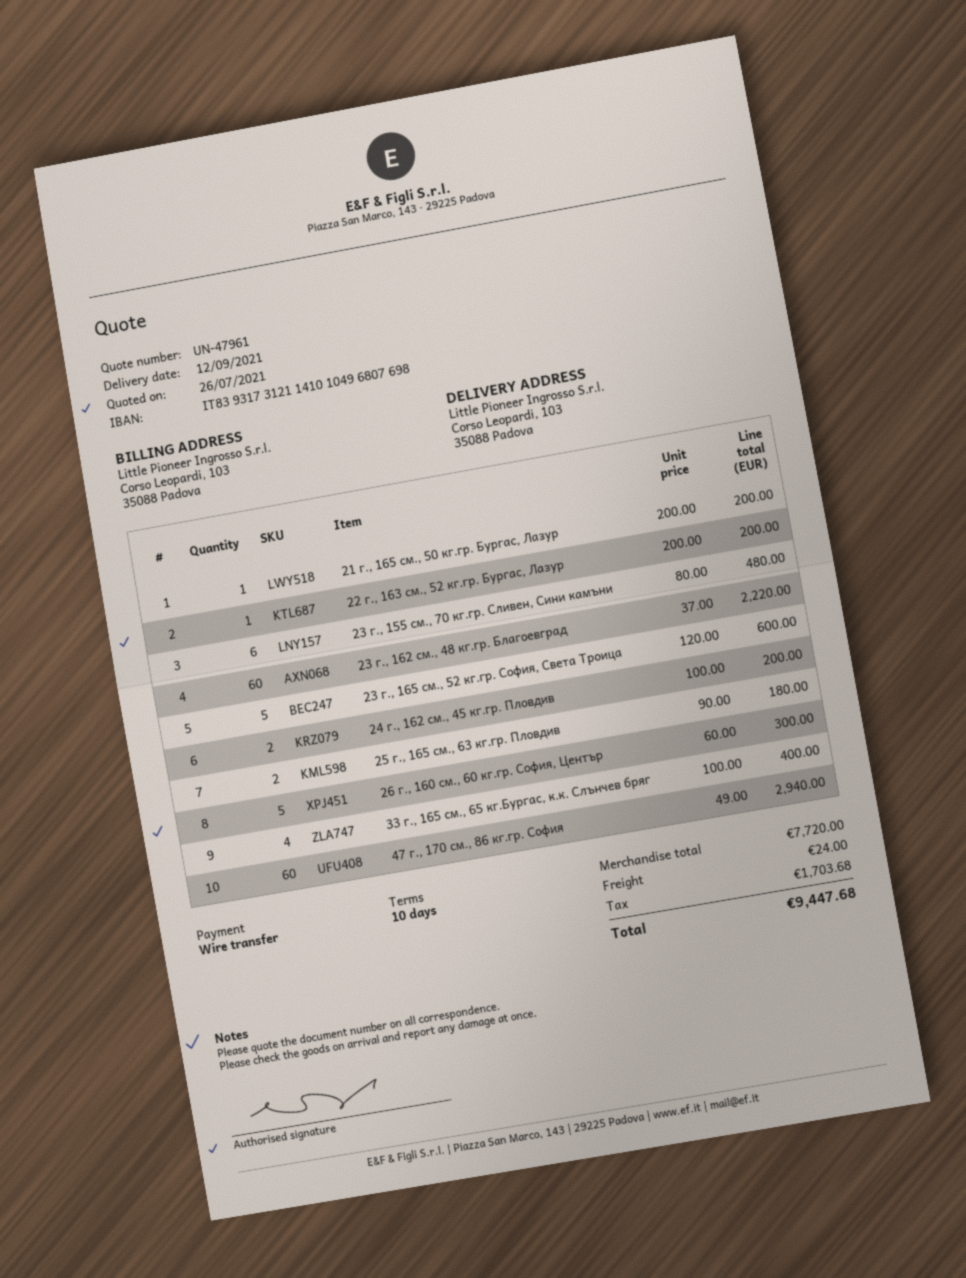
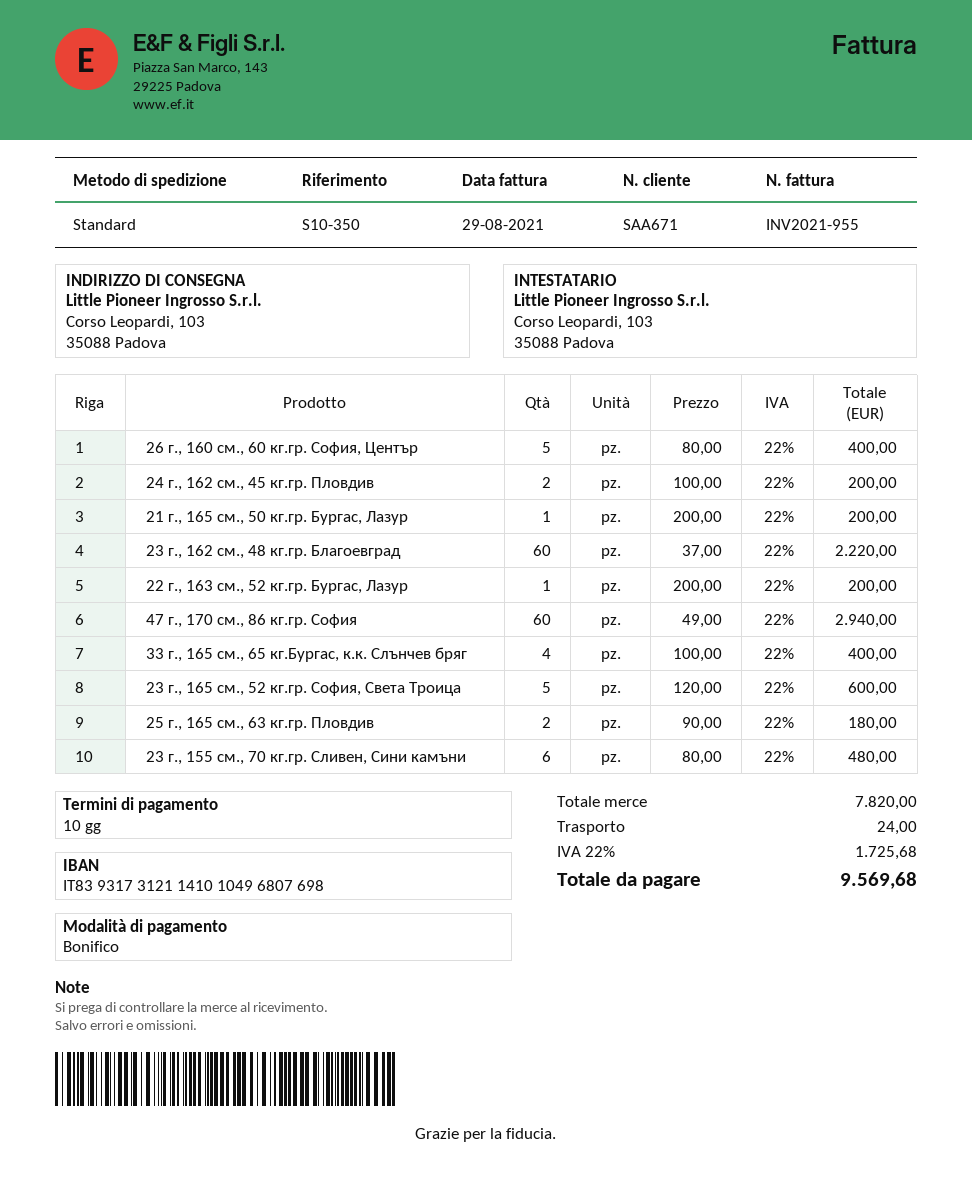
26 г., 160 см., 60 кг.гр. София, Център: 5 x 60.00 = 300.00 -> 5 x 80.00 = 400.00
subtotal: 7720.00 -> 7820.00
tax: 1703.68 -> 1725.68
total: 9447.68 -> 9569.68

